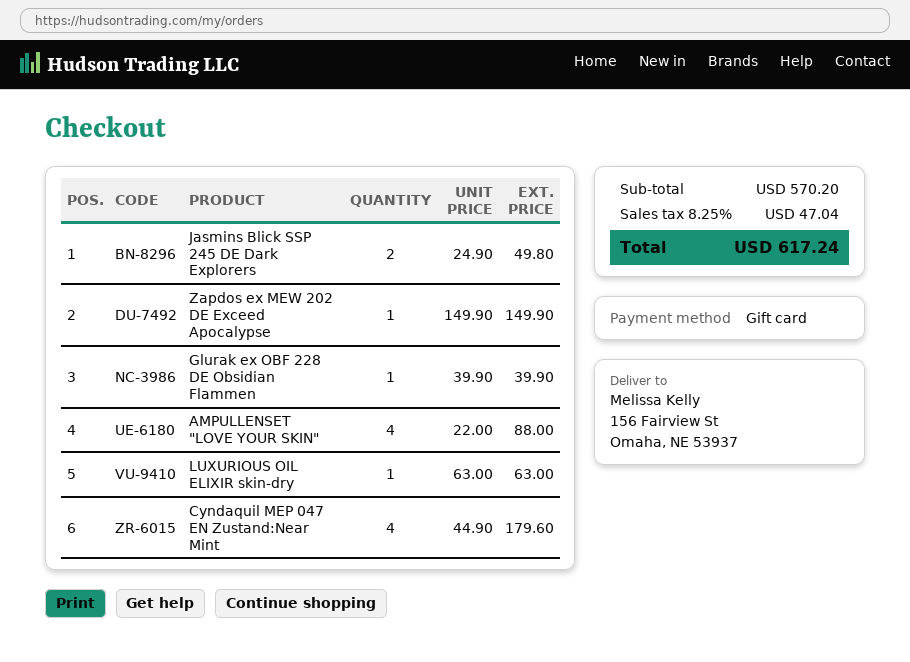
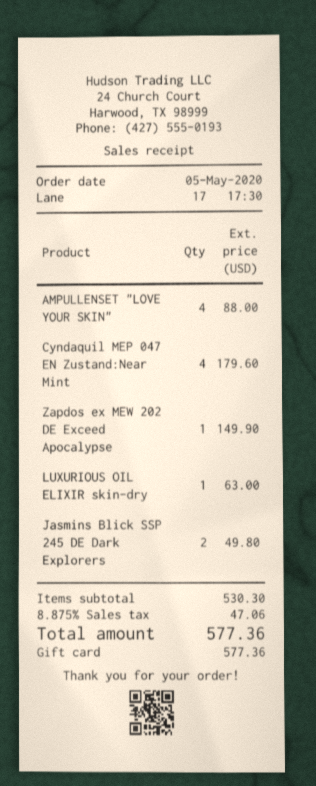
Glurak ex OBF 228 DE Obsidian Flammen: 1 for 39.90 -> none
subtotal: 570.20 -> 530.30
tax: 8.25% = 47.04 -> 8.875% = 47.06
total: 617.24 -> 577.36

